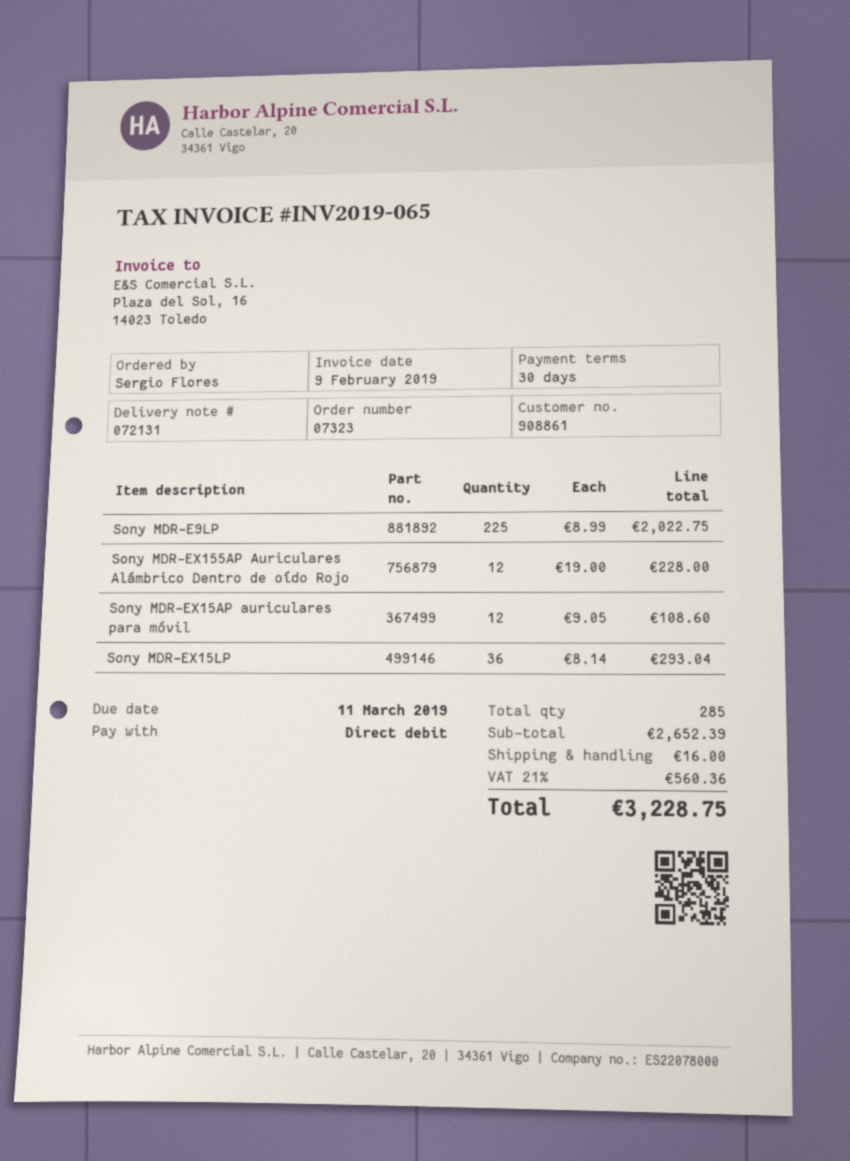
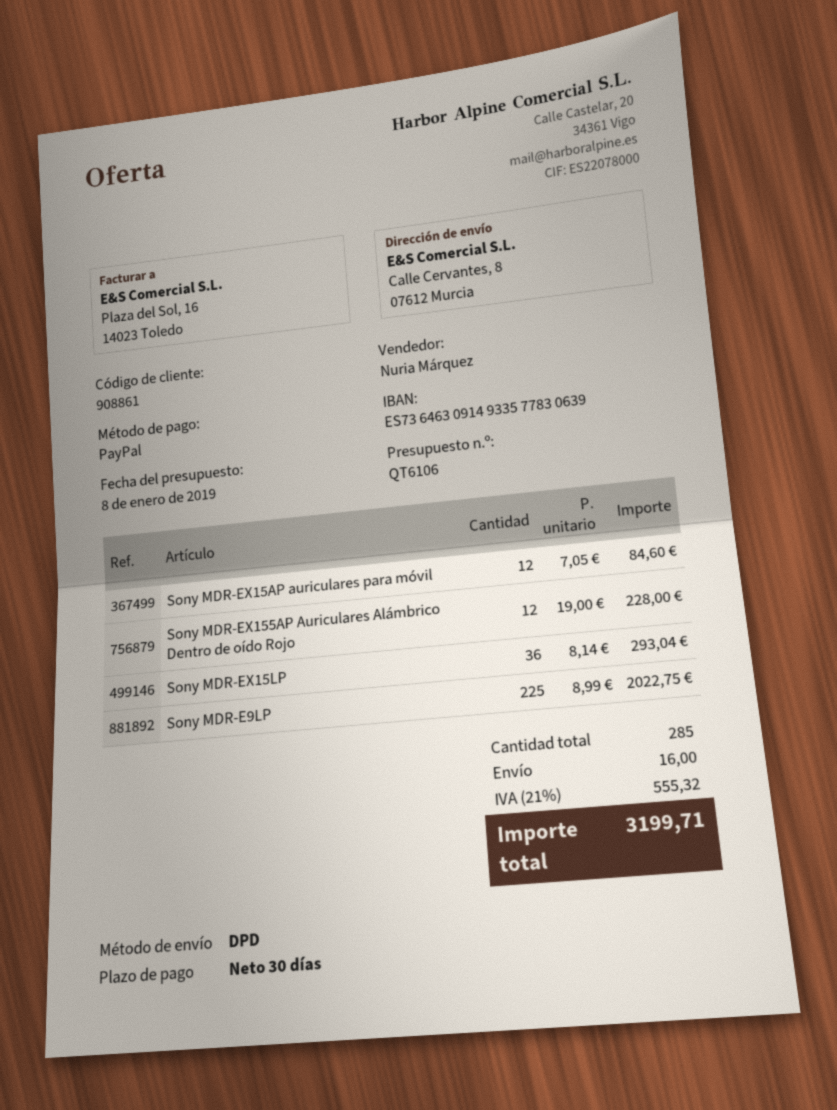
payment method: direct debit -> PayPal
Sony MDR-EX15AP auriculares para móvil: 12 x 9.05 = 108.60 -> 12 x 7.05 = 84.60
tax: 21% = 560.36 -> 21% = 555.32
total: 3228.75 -> 3199.71

